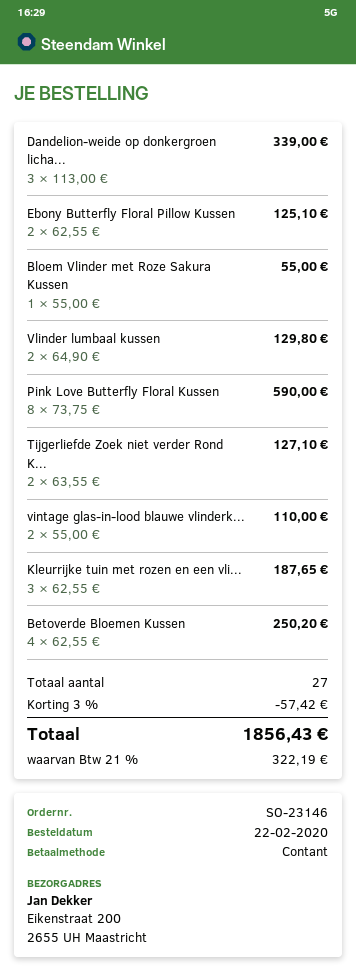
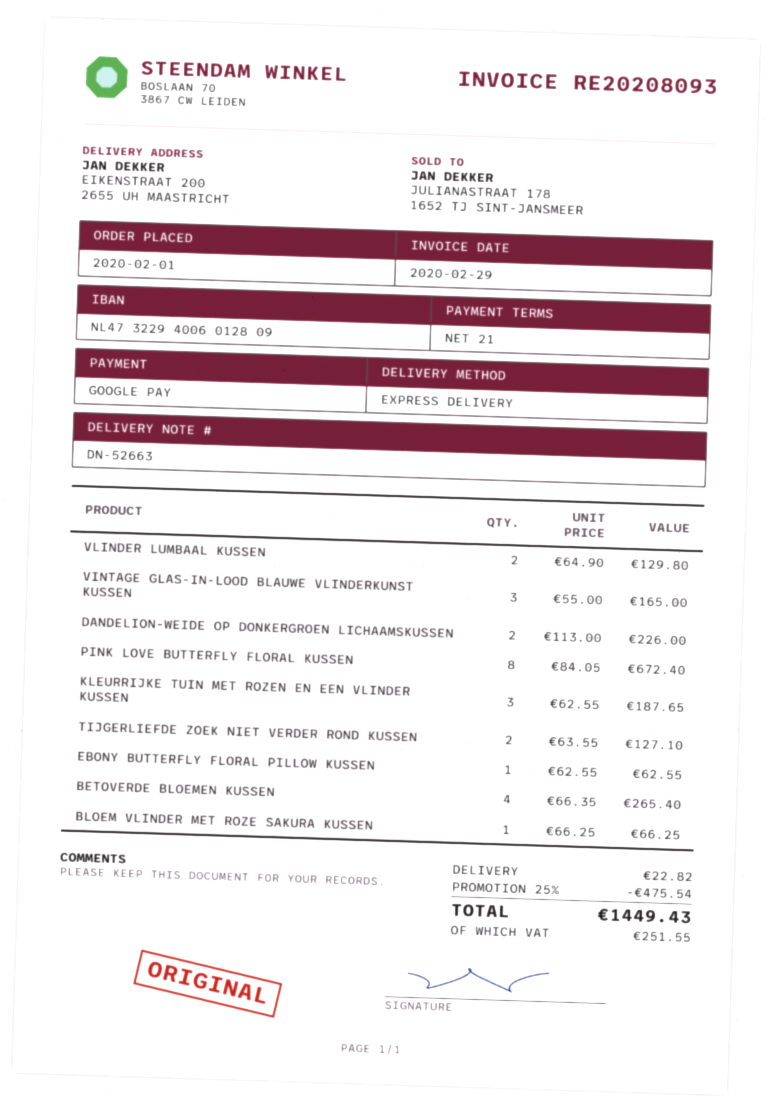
order date: 2020-02-22 -> 2020-02-01
payment method: cash -> Google Pay
Dandelion-weide op donkergroen licha...: 3 x 113.00 = 339.00 -> 2 x 113.00 = 226.00
Ebony Butterfly Floral Pillow Kussen: 2 x 62.55 = 125.10 -> 1 x 62.55 = 62.55
Bloem Vlinder met Roze Sakura Kussen: 1 x 55.00 = 55.00 -> 1 x 66.25 = 66.25
Pink Love Butterfly Floral Kussen: 8 x 73.75 = 590.00 -> 8 x 84.05 = 672.40
vintage glas-in-lood blauwe vlinderk...: 2 x 55.00 = 110.00 -> 3 x 55.00 = 165.00
Betoverde Bloemen Kussen: 4 x 62.55 = 250.20 -> 4 x 66.35 = 265.40
discount: 3% = 57.42 -> 25% = 475.54
shipping: none -> 22.82
tax: 322.19 -> 251.55
total: 1856.43 -> 1449.43

